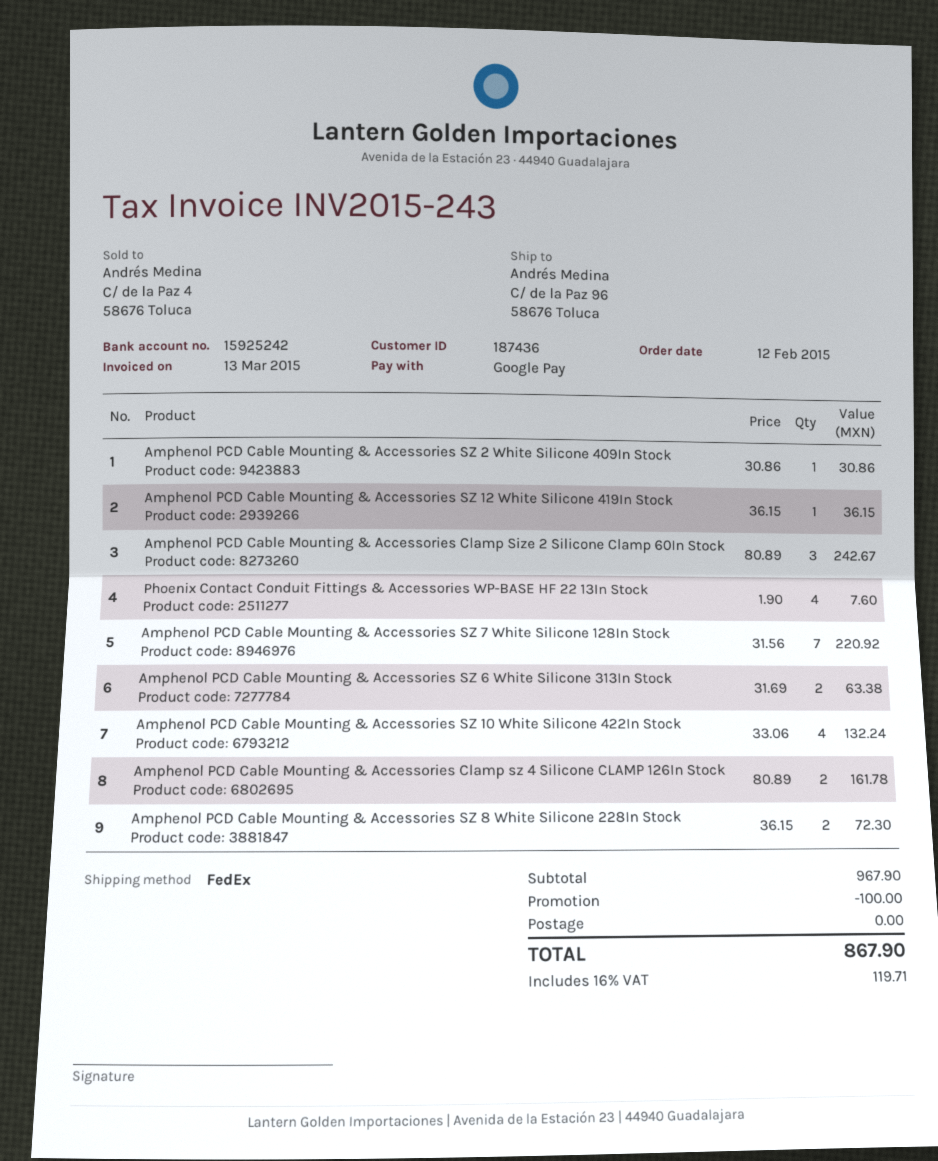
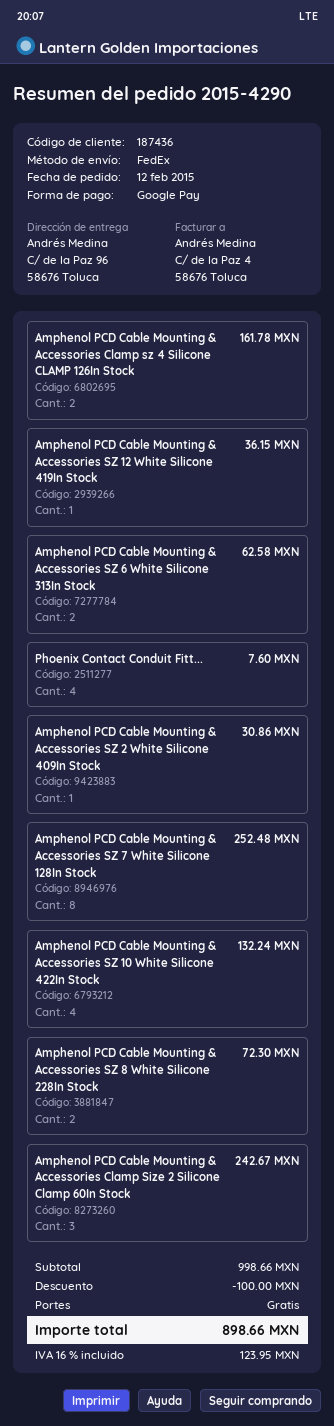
Amphenol PCD Cable Mounting & Accessories SZ 7 White Silicone 128In Stock: 7 for 220.92 -> 8 for 252.48
Amphenol PCD Cable Mounting & Accessories SZ 6 White Silicone 313In Stock: 2 for 63.38 -> 2 for 62.58
subtotal: 967.90 -> 998.66
tax: 16% = 119.71 -> 16% = 123.95
total: 867.90 -> 898.66

